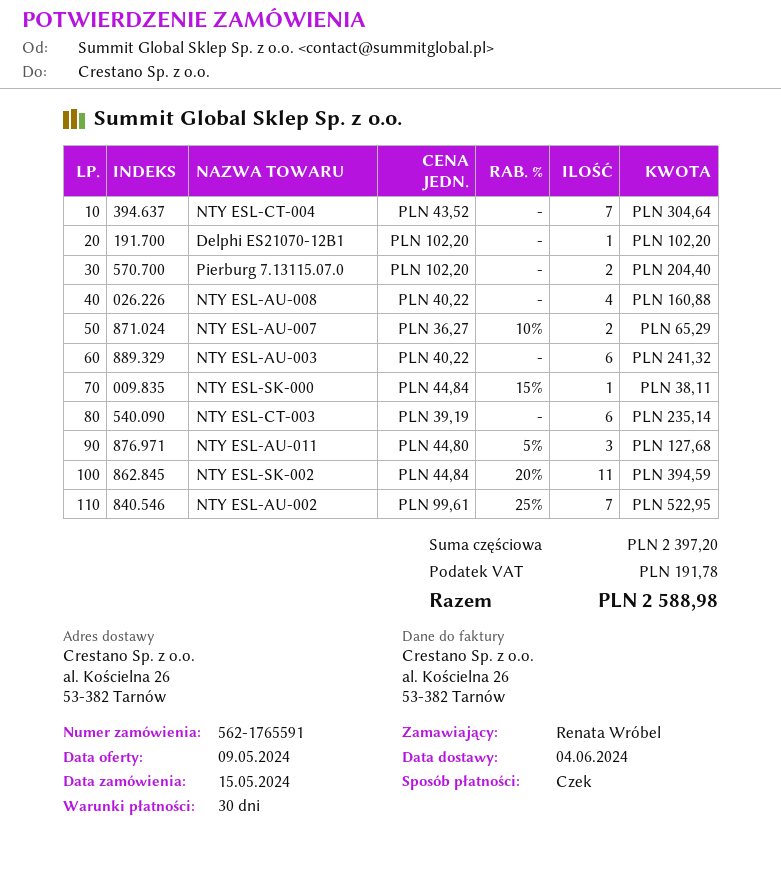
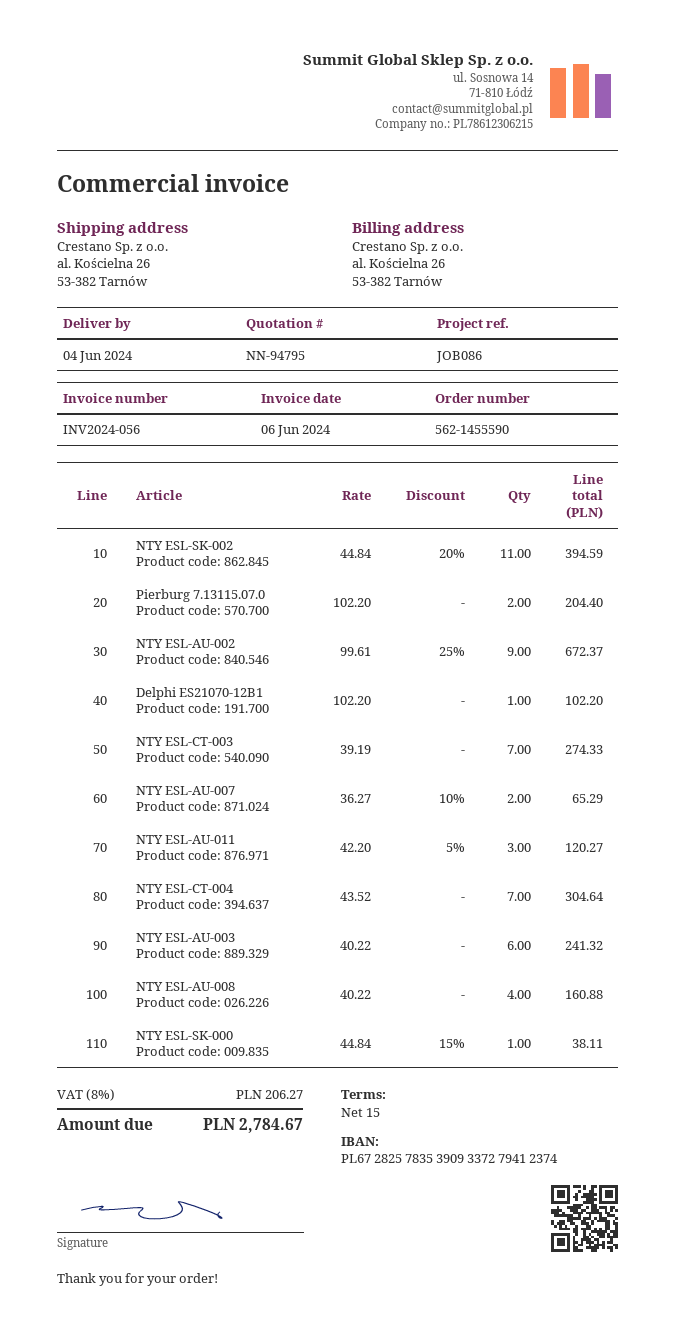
order number: 562-1765591 -> 562-1455590
payment terms: 30 days -> 15 days
NTY ESL-CT-003: 6 x 39.19 = 235.14 -> 7 x 39.19 = 274.33
NTY ESL-AU-011: 3 x 44.80 - 5% = 127.68 -> 3 x 42.20 - 5% = 120.27
NTY ESL-AU-002: 7 x 99.61 - 25% = 522.95 -> 9 x 99.61 - 25% = 672.37
tax: 191.78 -> 206.27
total: 2588.98 -> 2784.67

